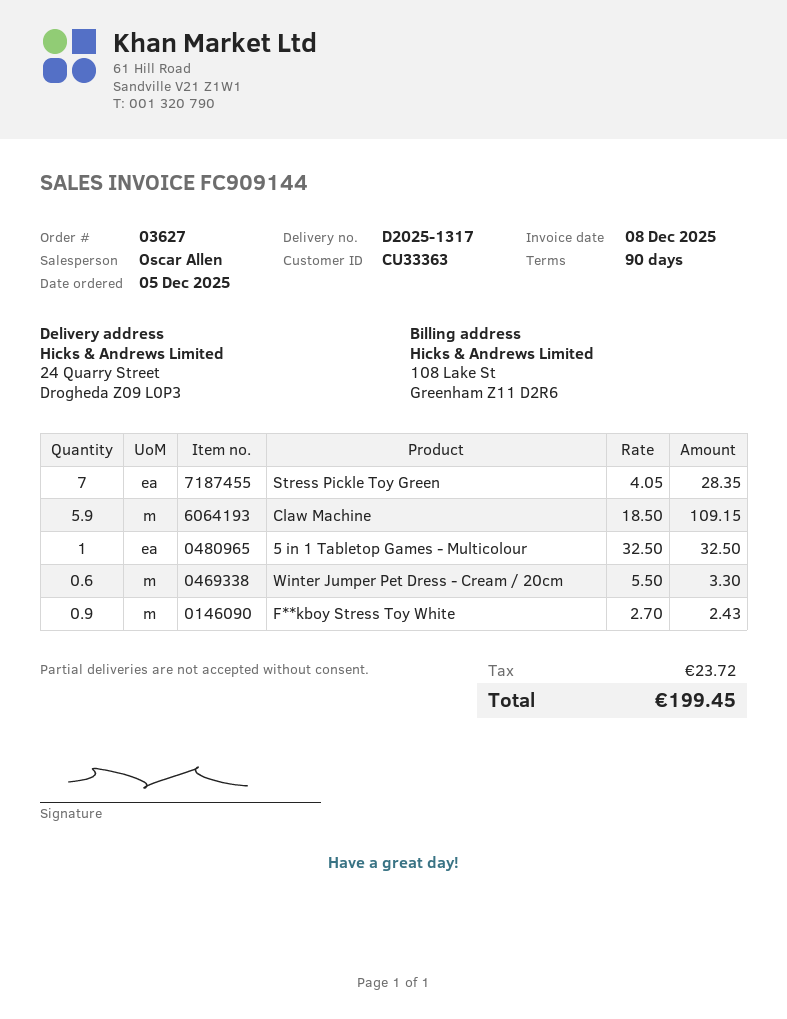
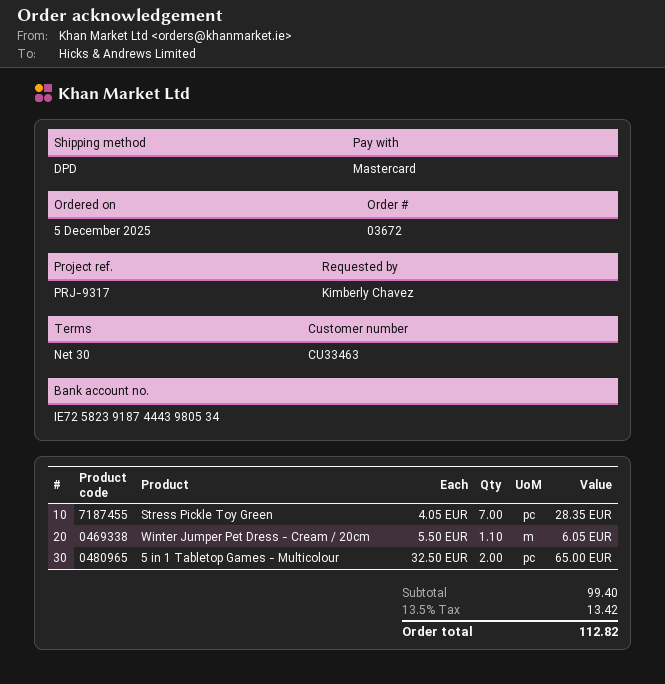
order number: 03627 -> 03672
payment terms: 90 days -> 30 days
customer number: CU33363 -> CU33463
Claw Machine: 5.9 x 18.50 = 109.15 -> none
5 in 1 Tabletop Games - Multicolour: 1 x 32.50 = 32.50 -> 2 x 32.50 = 65.00
Winter Jumper Pet Dress - Cream / 20cm: 0.6 x 5.50 = 3.30 -> 1.1 x 5.50 = 6.05
F**kboy Stress Toy White: 0.9 x 2.70 = 2.43 -> none
tax: 23.72 -> 13.42
total: 199.45 -> 112.82

